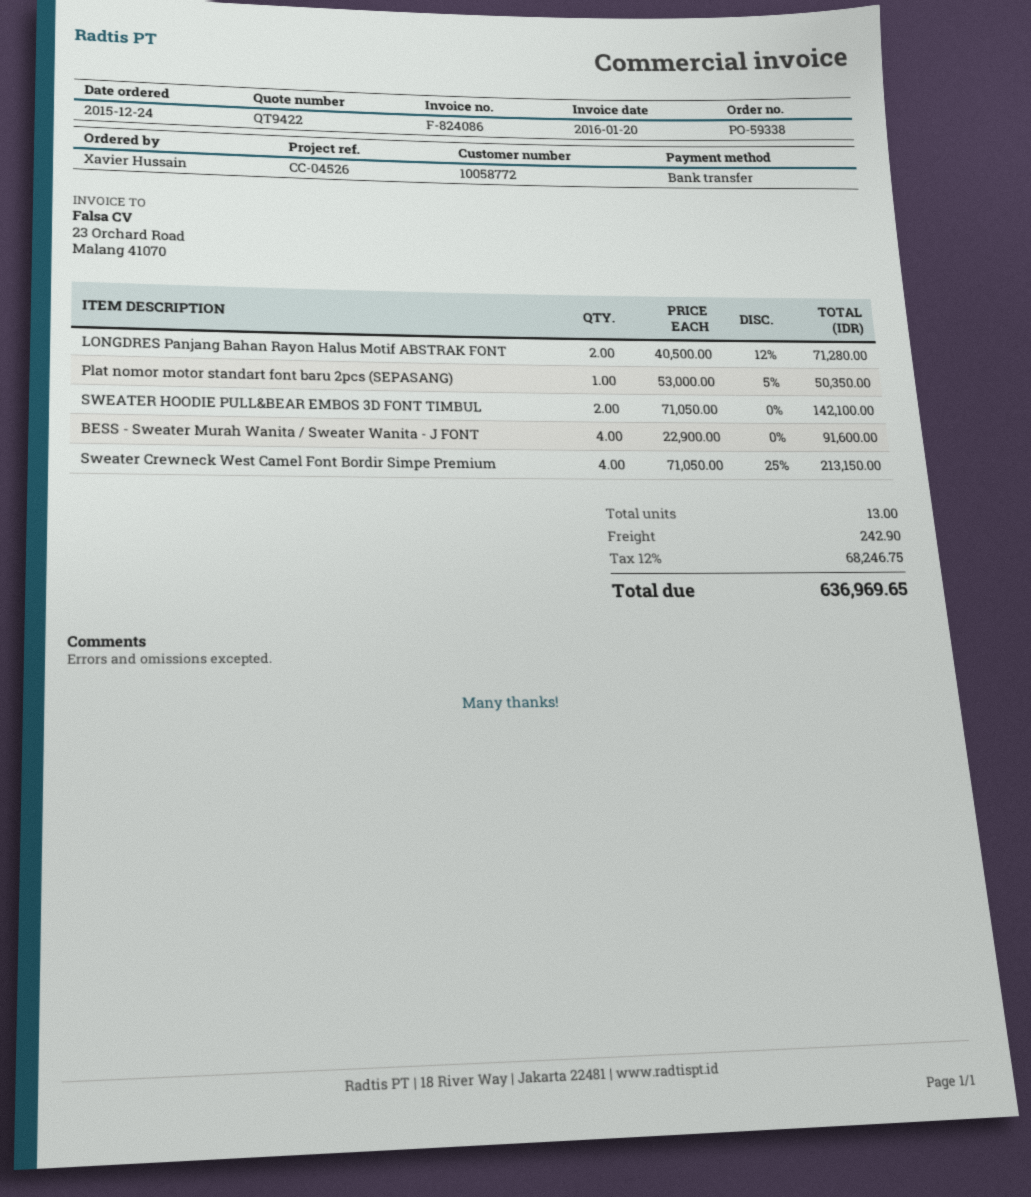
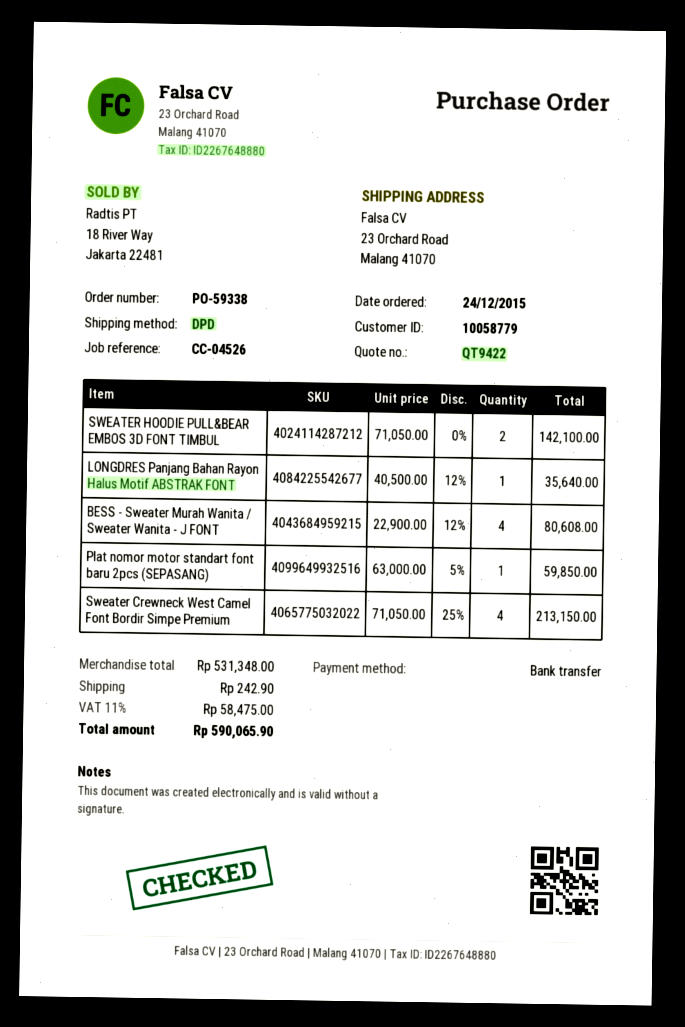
customer number: 10058772 -> 10058779
LONGDRES Panjang Bahan Rayon Halus Motif ABSTRAK FONT: 2 x 40500.00 - 12% = 71280.00 -> 1 x 40500.00 - 12% = 35640.00
Plat nomor motor standart font baru 2pcs (SEPASANG): 1 x 53000.00 - 5% = 50350.00 -> 1 x 63000.00 - 5% = 59850.00
BESS - Sweater Murah Wanita / Sweater Wanita - J FONT: 4 x 22900.00 = 91600.00 -> 4 x 22900.00 - 12% = 80608.00
tax: 12% = 68246.75 -> 11% = 58475.00
total: 636969.65 -> 590065.90

